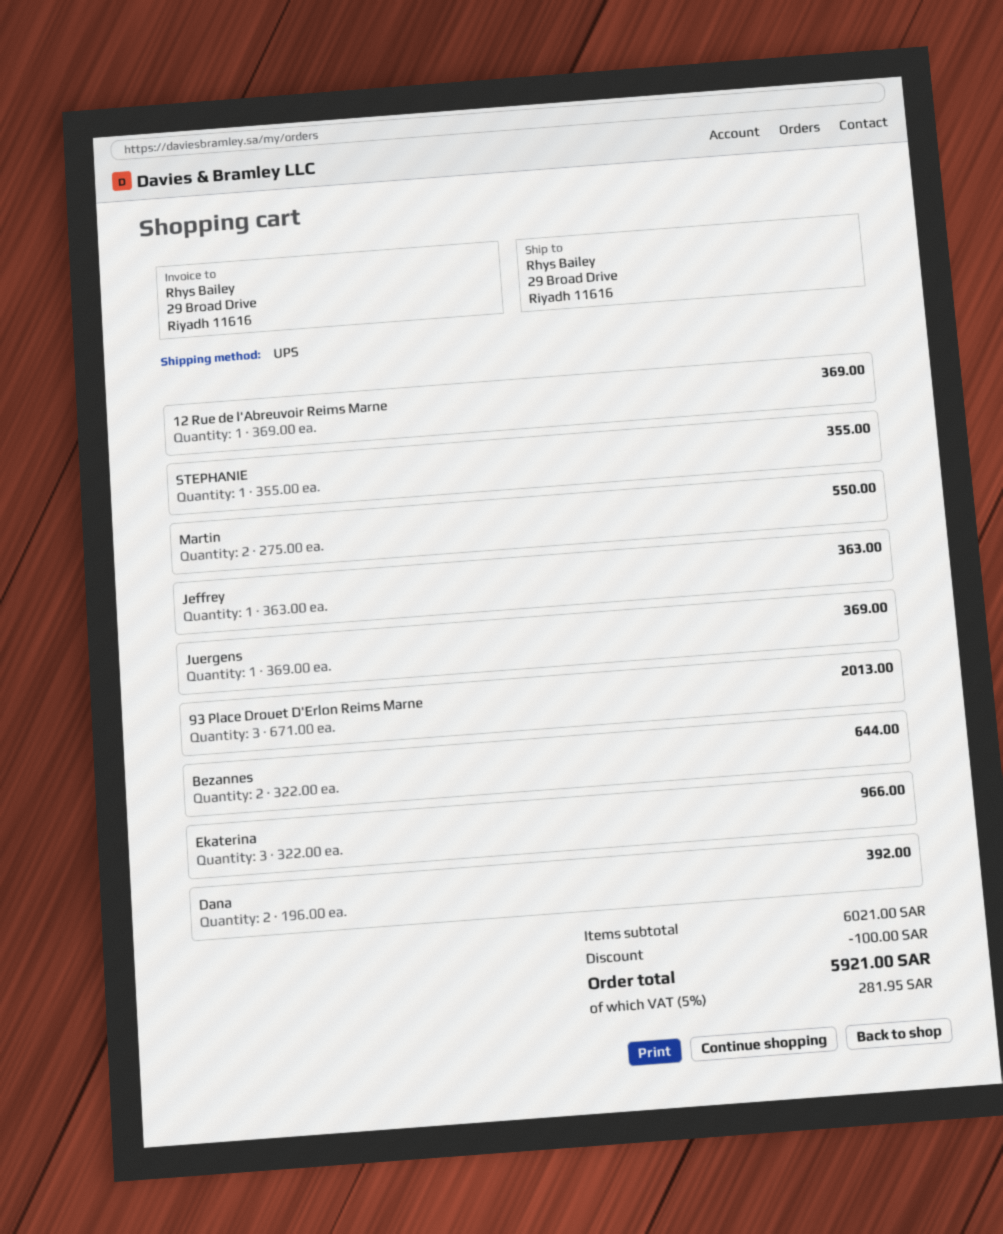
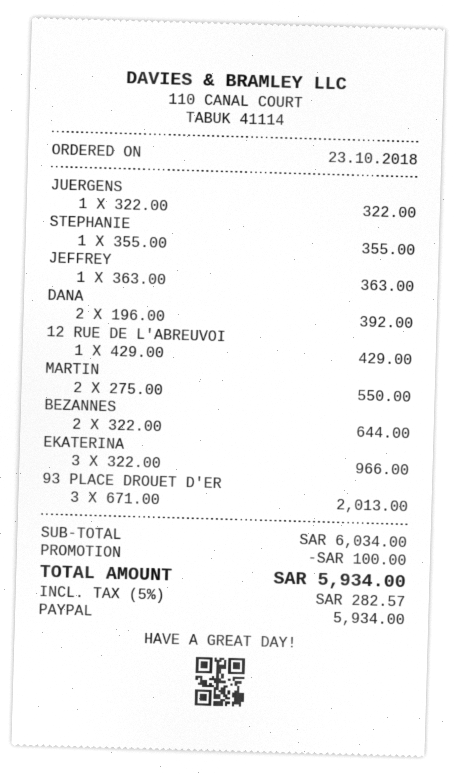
12 Rue de l'Abreuvoir Reims Marne: 1 x 369.00 = 369.00 -> 1 x 429.00 = 429.00
Juergens: 1 x 369.00 = 369.00 -> 1 x 322.00 = 322.00
subtotal: 6021.00 -> 6034.00
tax: 5% = 281.95 -> 5% = 282.57
total: 5921.00 -> 5934.00

